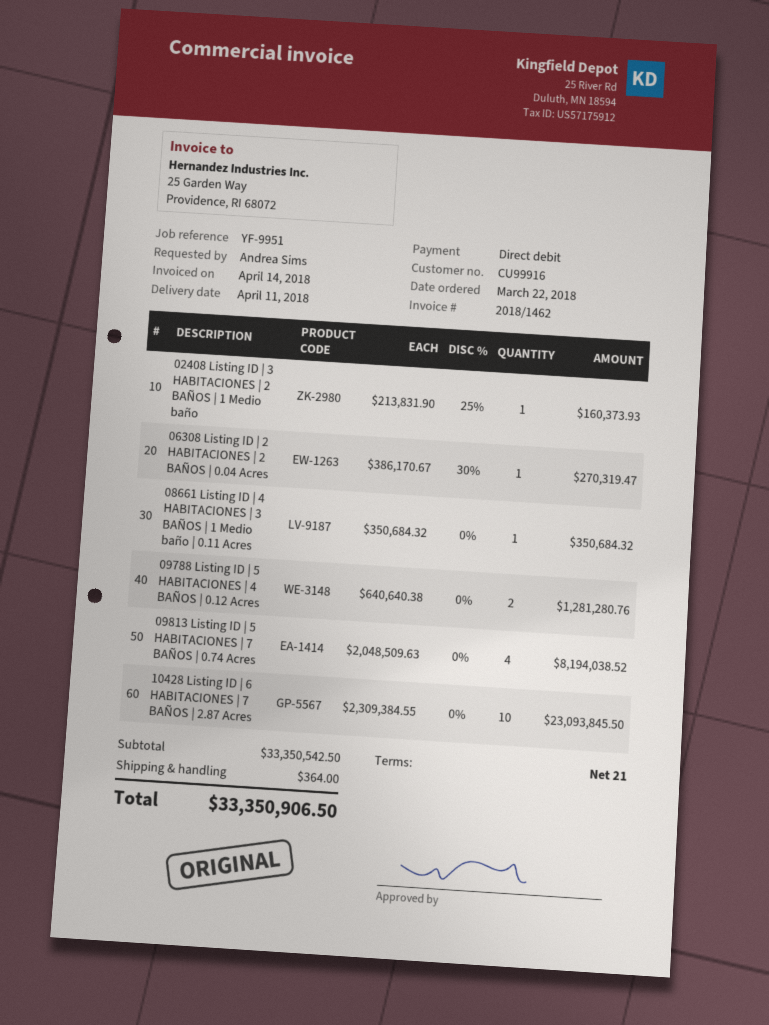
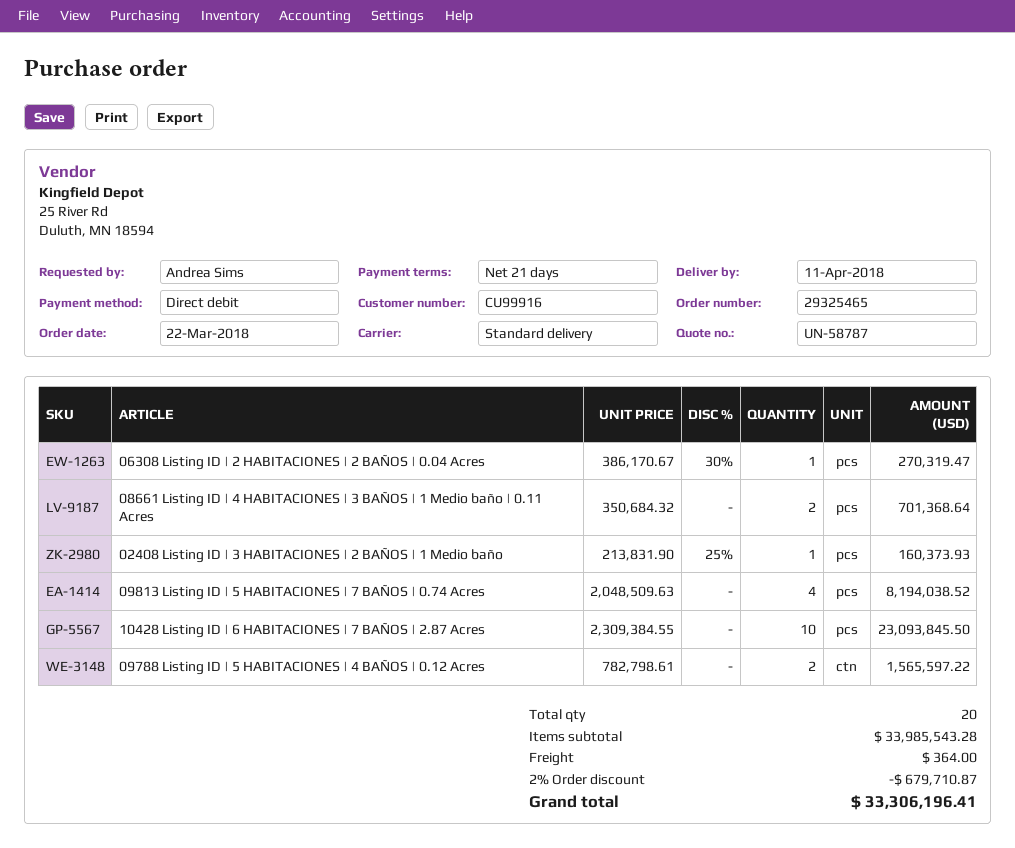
08661 Listing ID | 4 HABITACIONES | 3 BAÑOS | 1 Medio baño | 0.11 Acres: 1 x 350684.32 = 350684.32 -> 2 x 350684.32 = 701368.64
09788 Listing ID | 5 HABITACIONES | 4 BAÑOS | 0.12 Acres: 2 x 640640.38 = 1281280.76 -> 2 x 782798.61 = 1565597.22
subtotal: 33350542.50 -> 33985543.28
discount: none -> 2% = 679710.87
total: 33350906.50 -> 33306196.41

